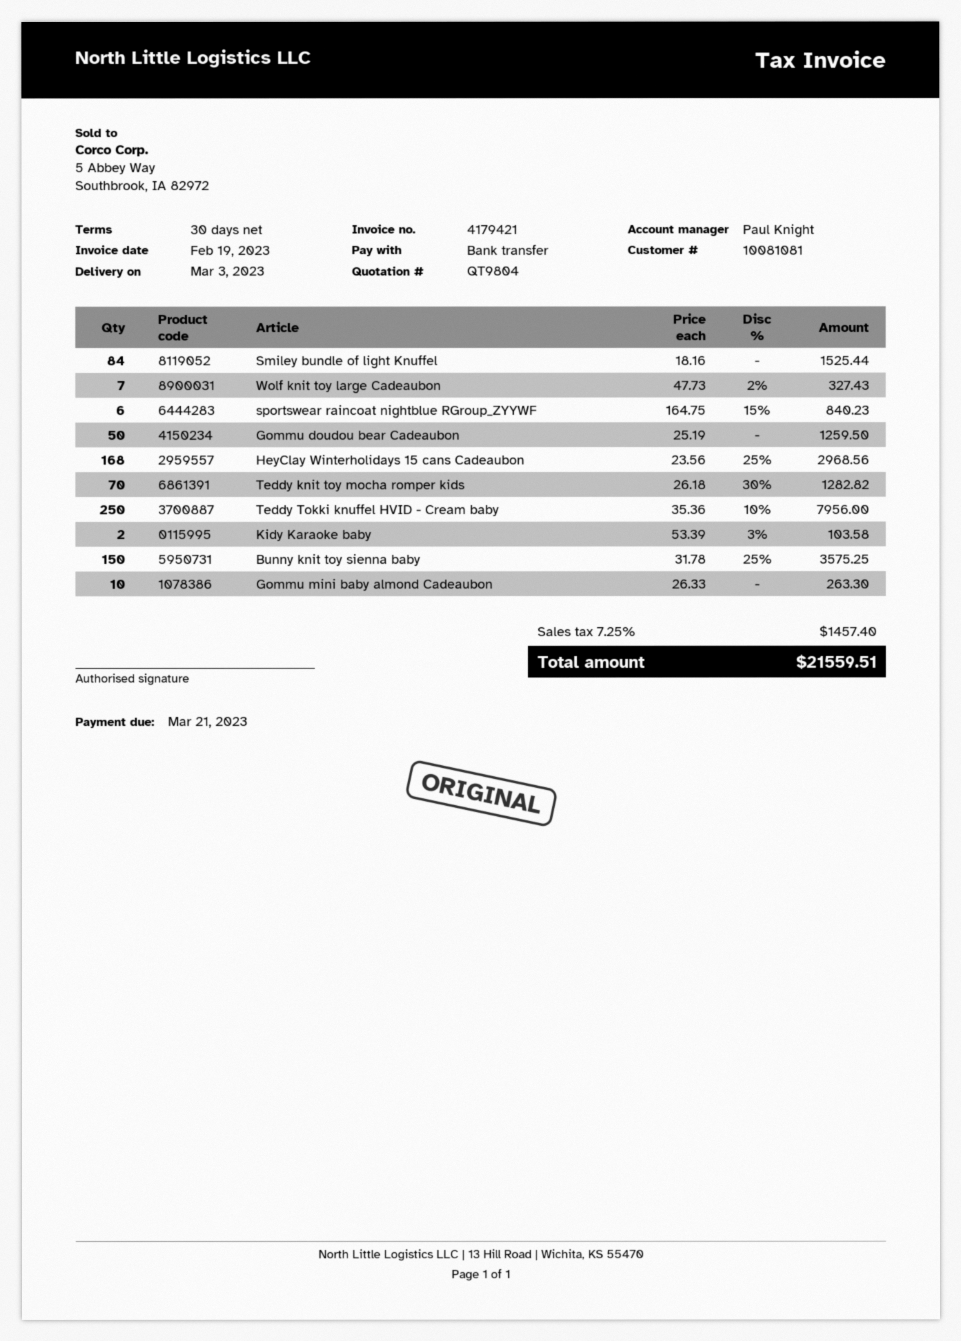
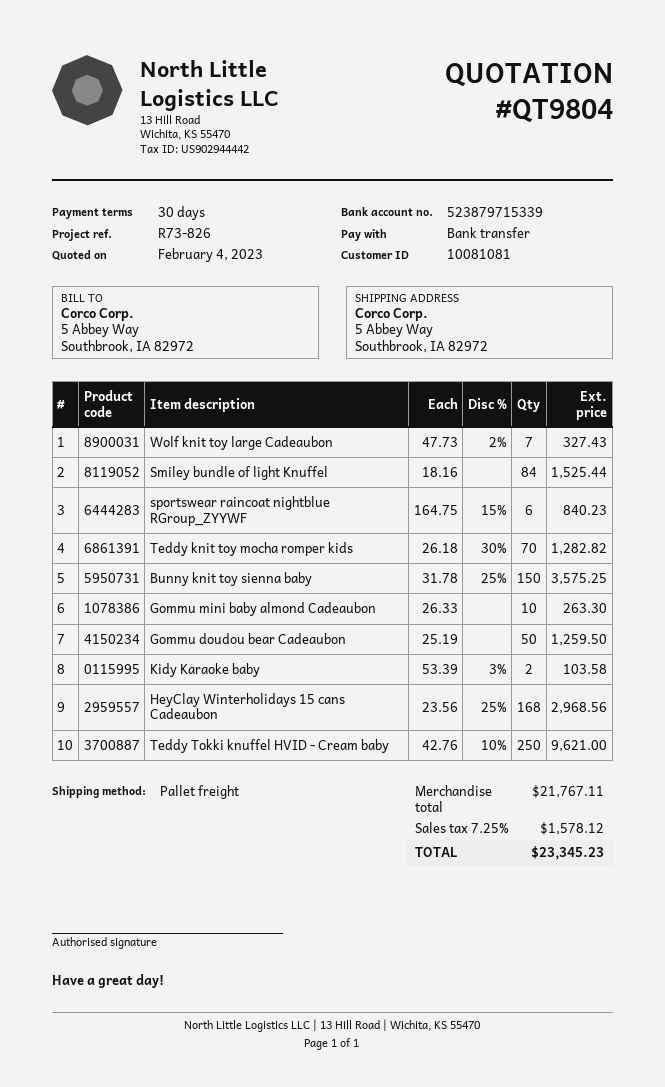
Teddy Tokki knuffel HVID - Cream baby: 250 x 35.36 - 10% = 7956.00 -> 250 x 42.76 - 10% = 9621.00
tax: 7.25% = 1457.40 -> 7.25% = 1578.12
total: 21559.51 -> 23345.23

